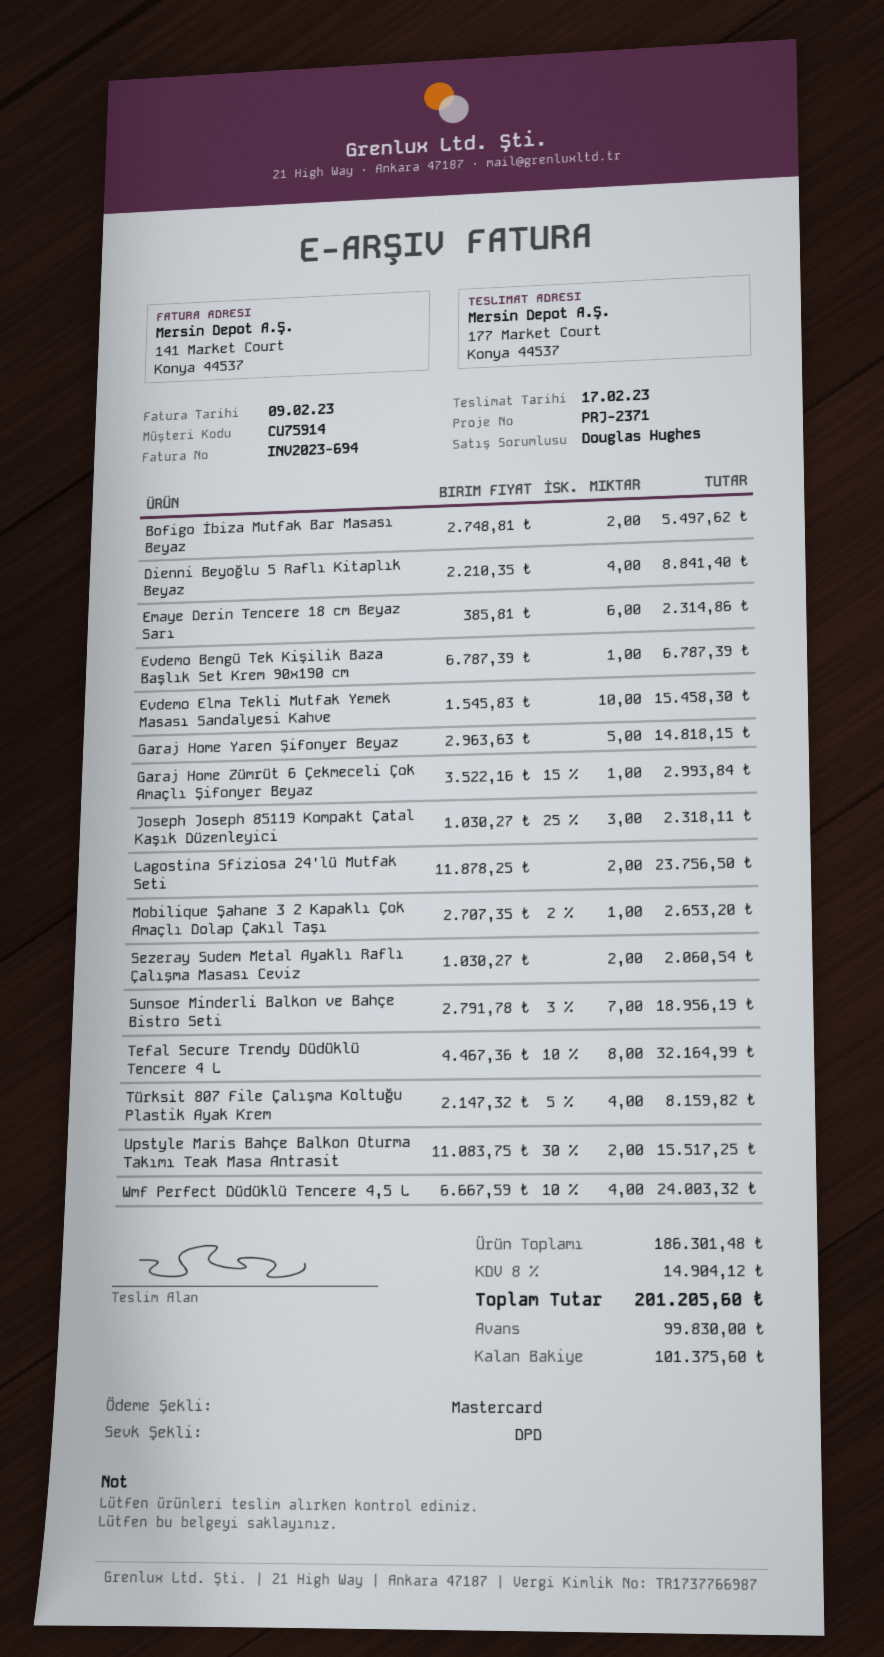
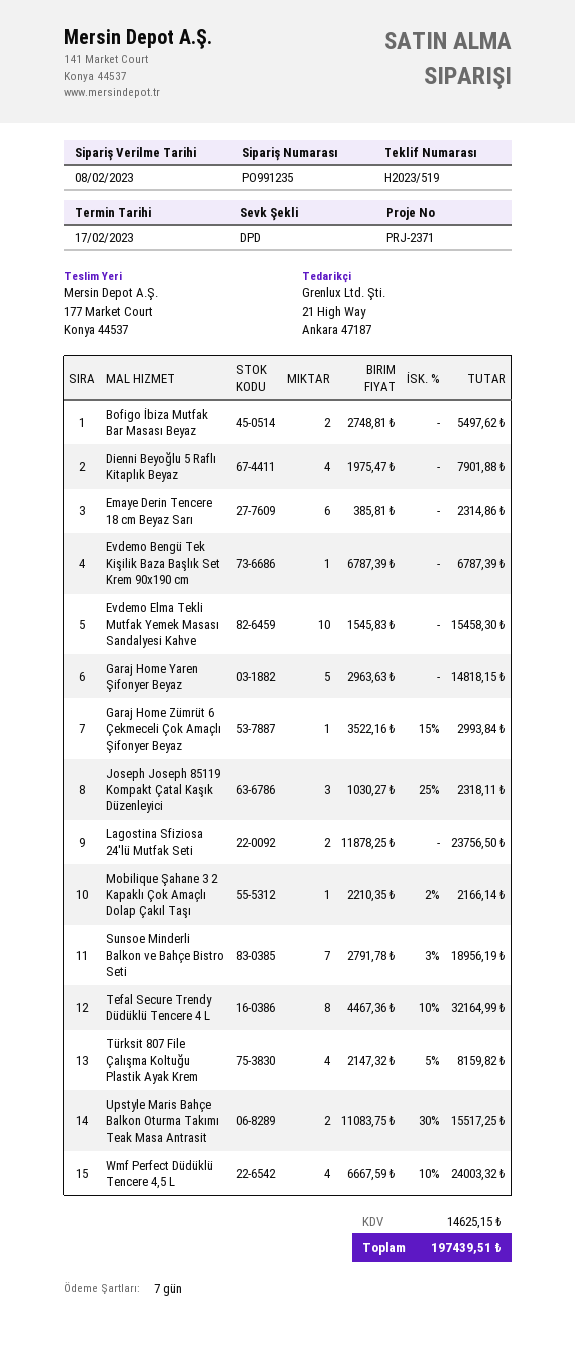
Dienni Beyoğlu 5 Raflı Kitaplık Beyaz: 4 x 2210.35 = 8841.40 -> 4 x 1975.47 = 7901.88
Mobilique Şahane 3 2 Kapaklı Çok Amaçlı Dolap Çakıl Taşı: 1 x 2707.35 - 2% = 2653.20 -> 1 x 2210.35 - 2% = 2166.14
Sezeray Sudem Metal Ayaklı Raflı Çalışma Masası Ceviz: 2 x 1030.27 = 2060.54 -> none
tax: 14904.12 -> 14625.15
total: 201205.60 -> 197439.51

